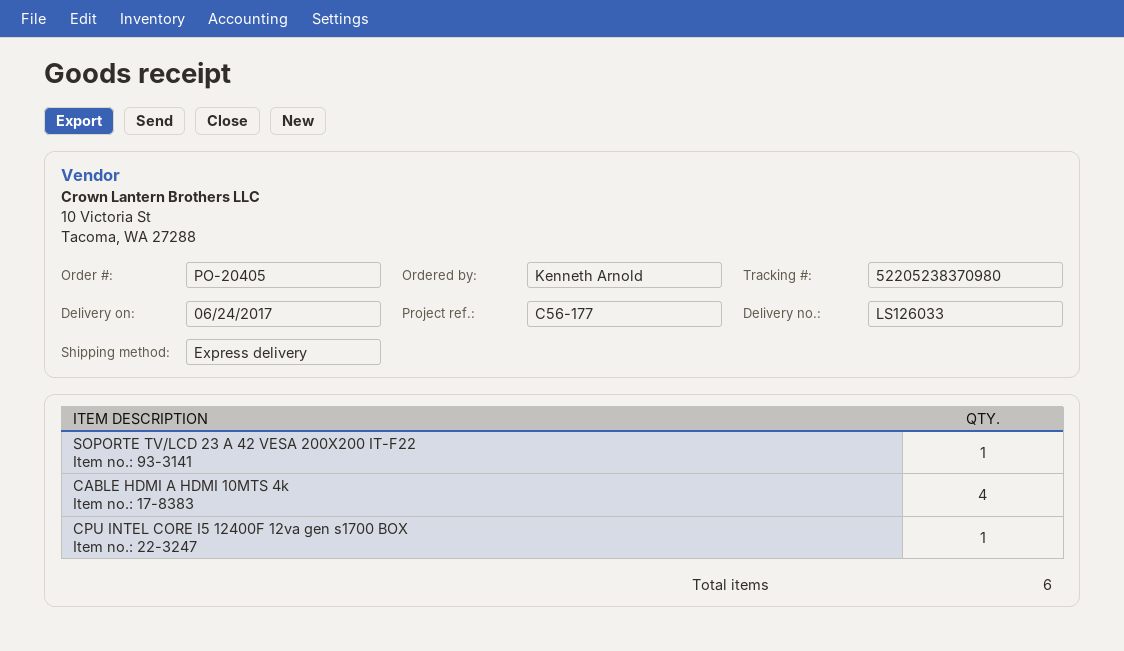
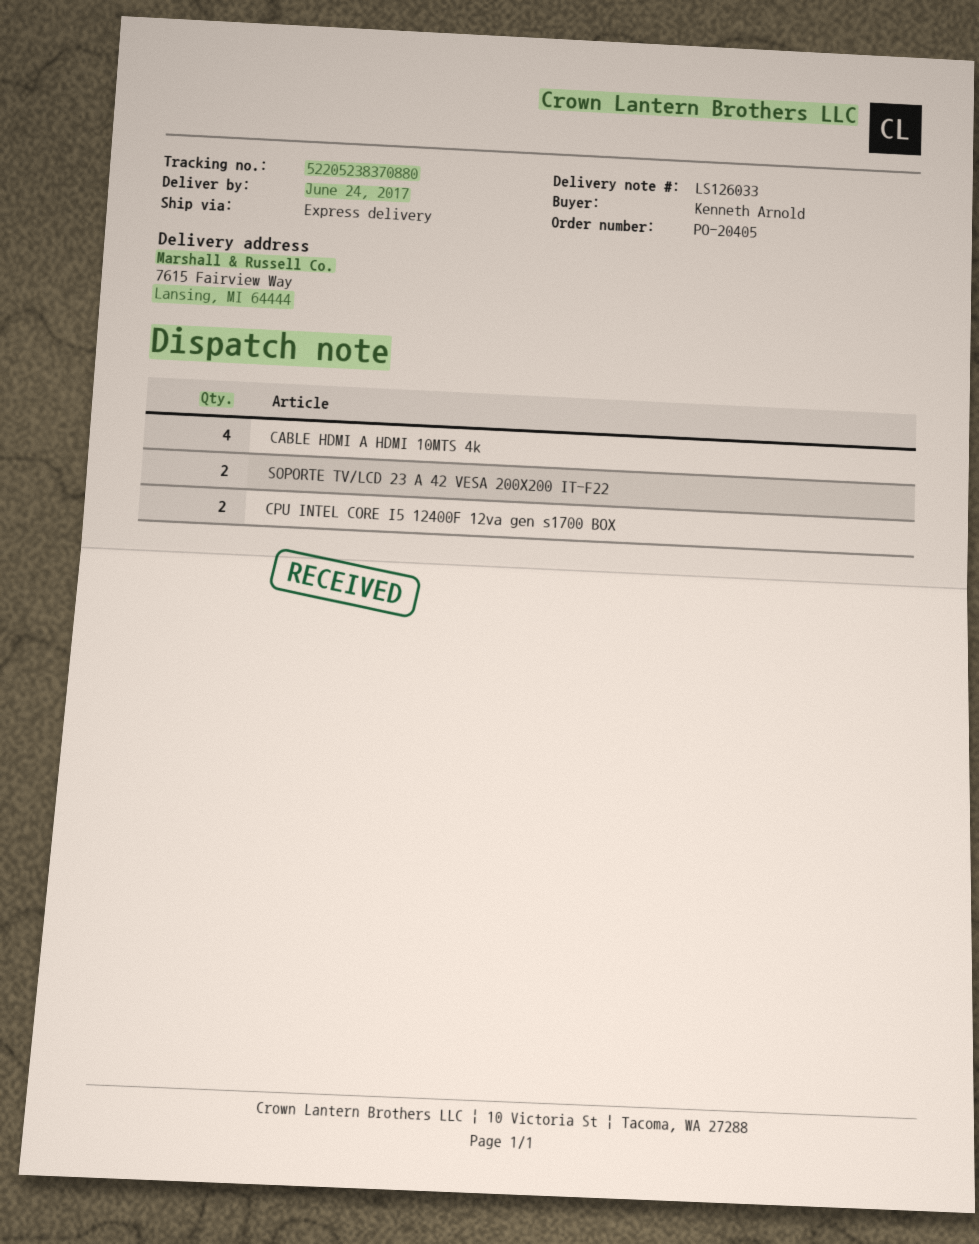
tracking number: 52205238370980 -> 52205238370880
SOPORTE TV/LCD 23 A 42 VESA 200X200 IT-F22: 1 -> 2
CPU INTEL CORE I5 12400F 12va gen s1700 BOX: 1 -> 2

